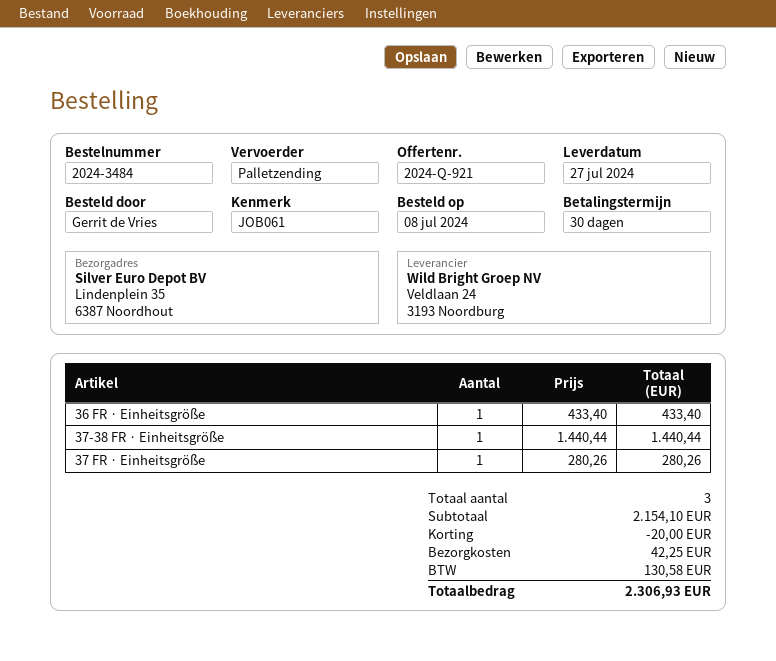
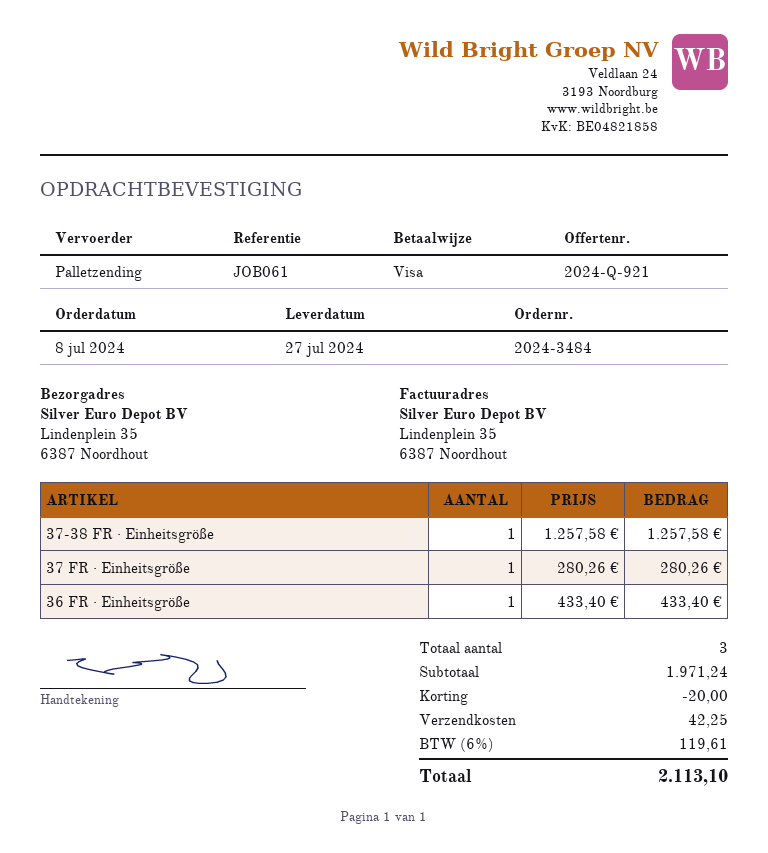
37-38 FR · Einheitsgröße: 1 x 1440.44 = 1440.44 -> 1 x 1257.58 = 1257.58
subtotal: 2154.10 -> 1971.24
tax: 130.58 -> 119.61
total: 2306.93 -> 2113.10

